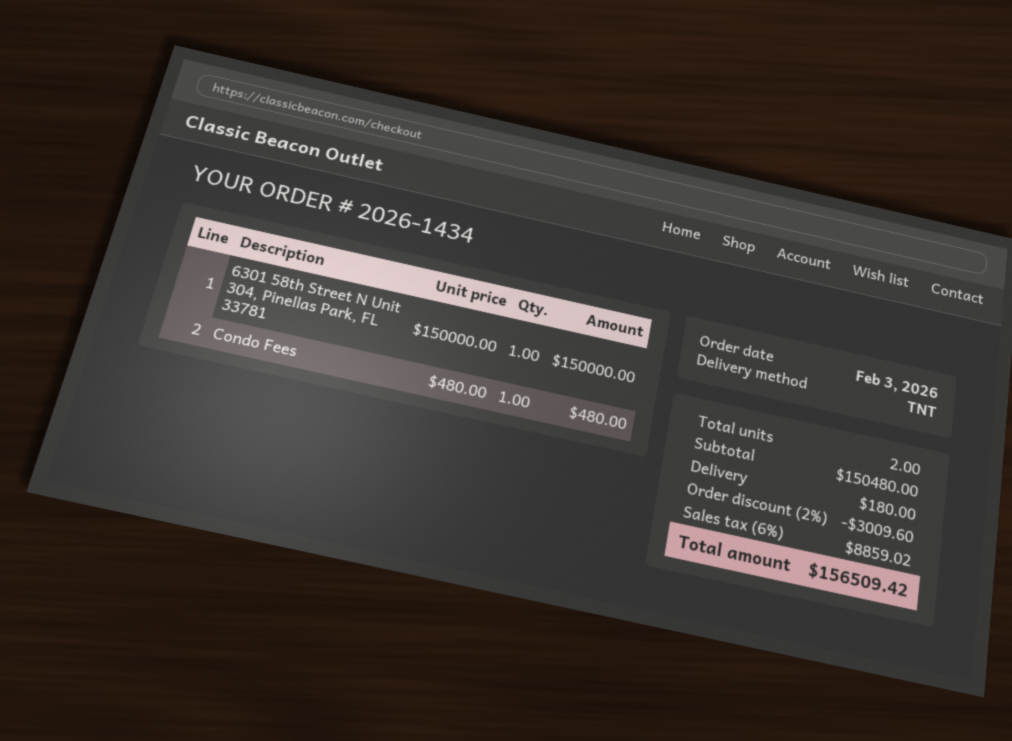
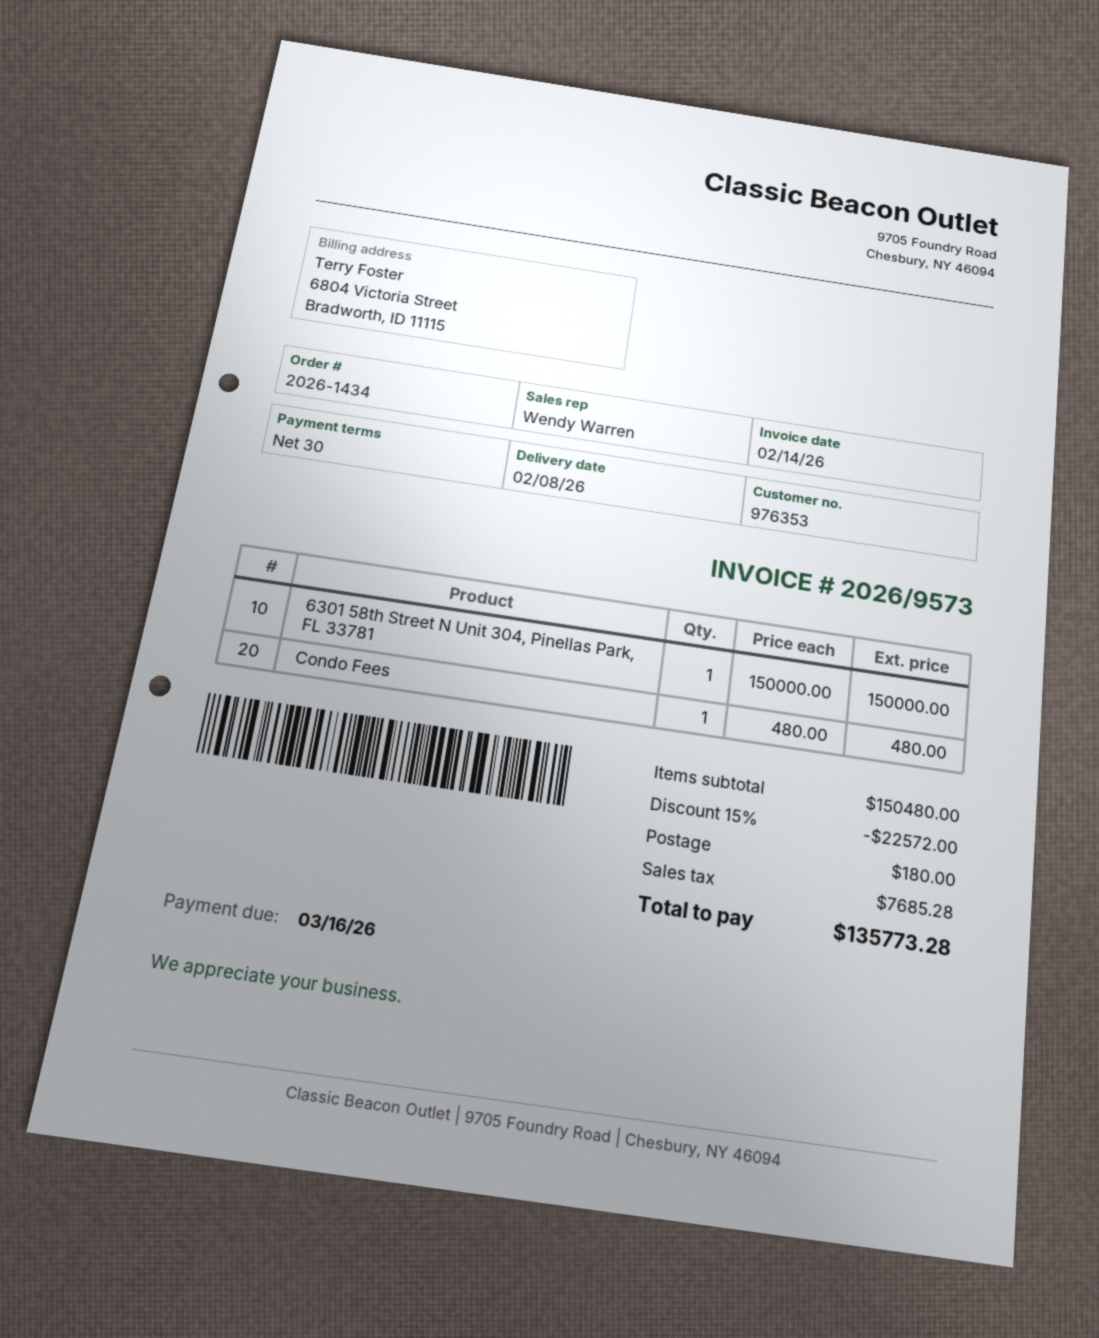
discount: 2% = 3009.60 -> 15% = 22572.00
tax: 8859.02 -> 7685.28
total: 156509.42 -> 135773.28

